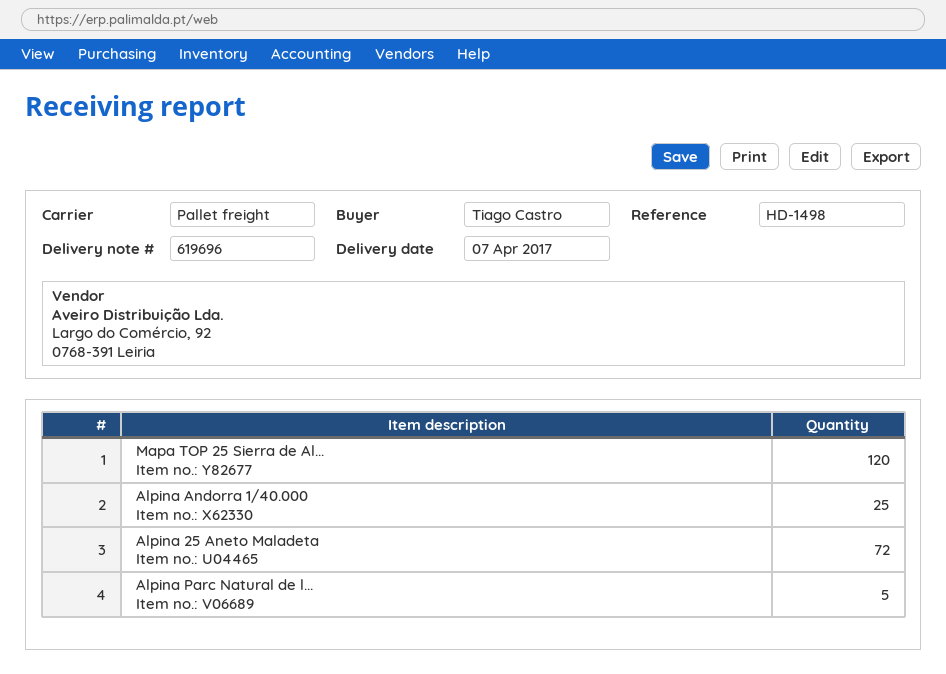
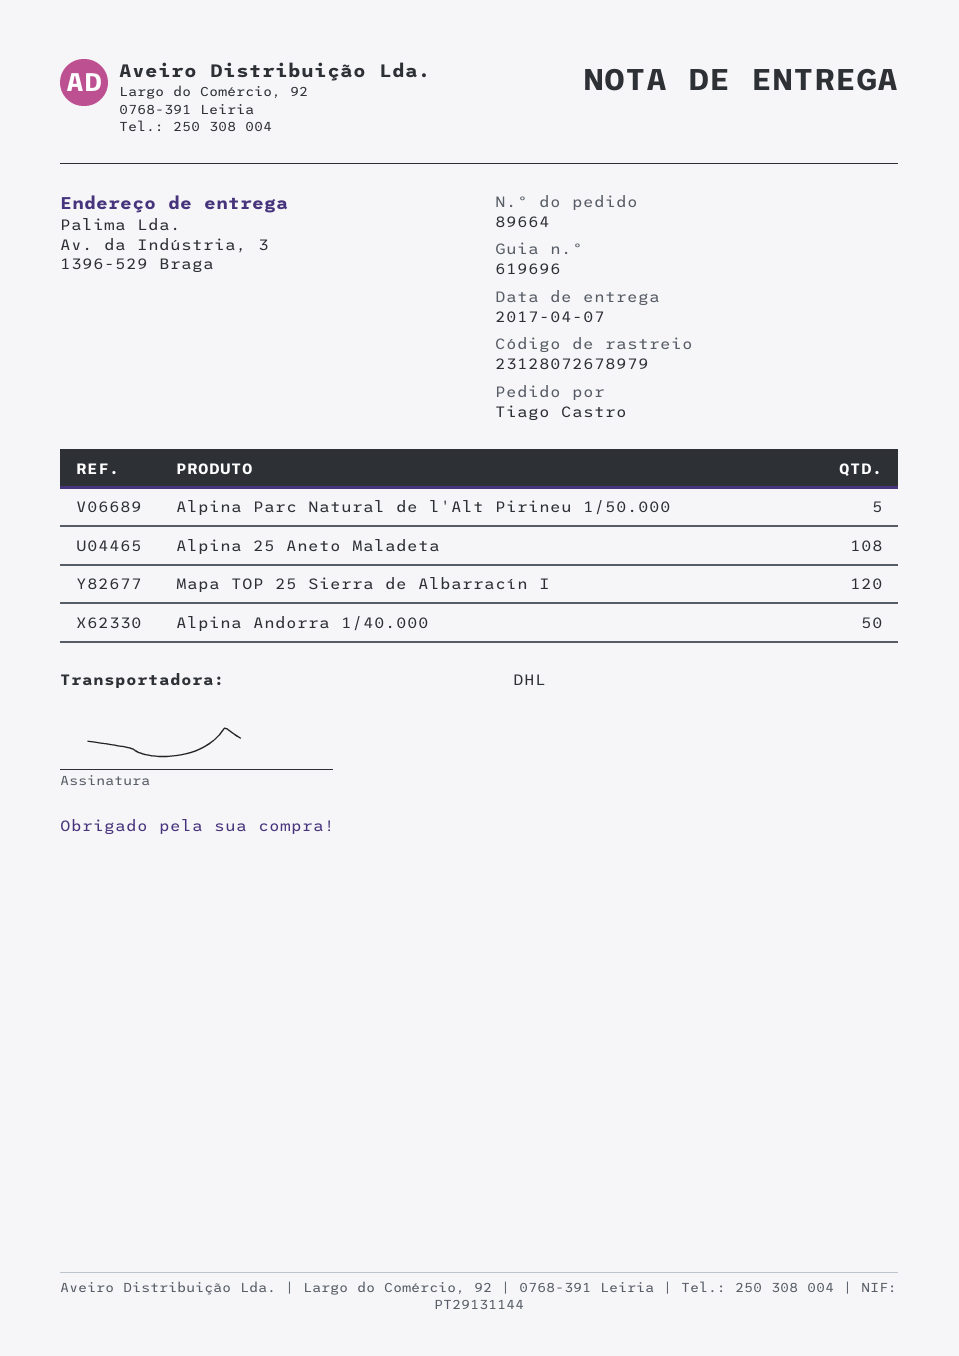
shipping method: pallet freight -> DHL
Alpina Andorra 1/40.000: 25 -> 50
Alpina 25 Aneto Maladeta: 72 -> 108

